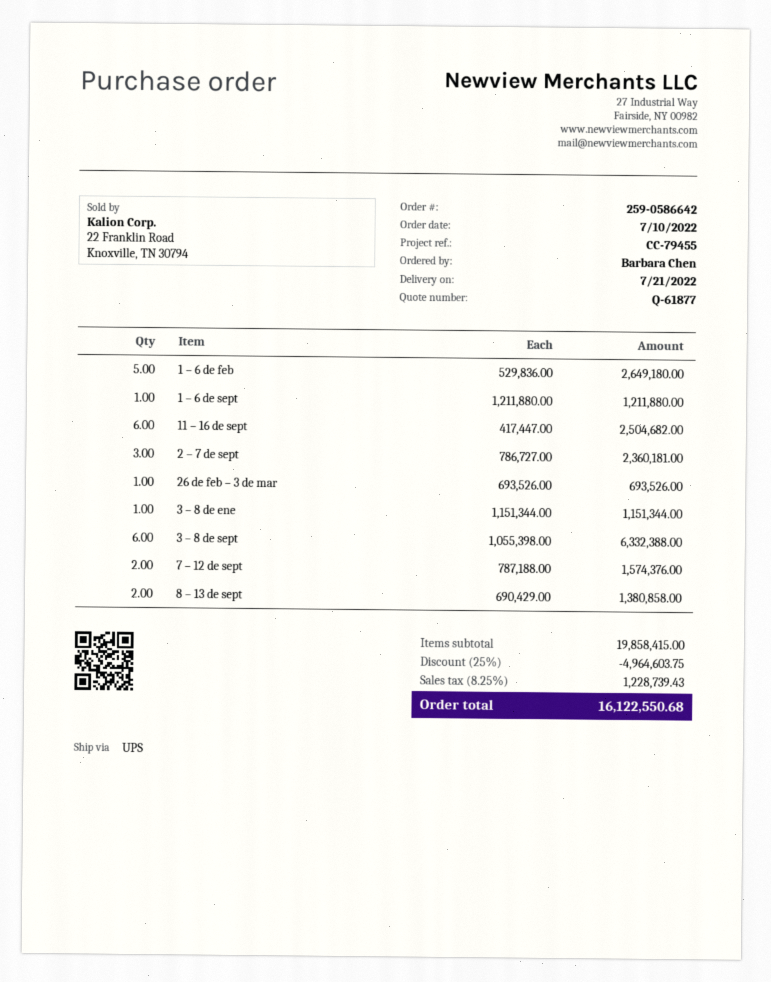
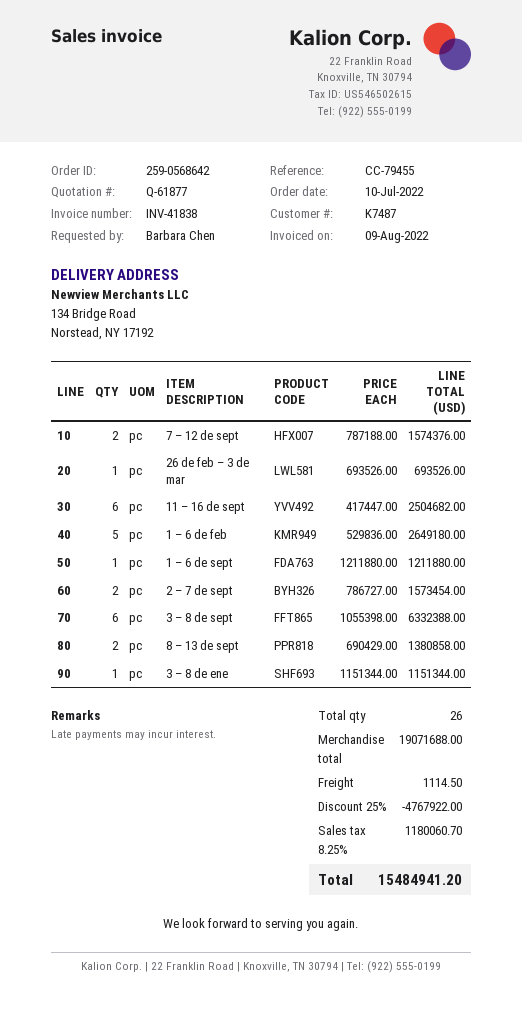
order number: 259-0586642 -> 259-0568642
2 – 7 de sept: 3 x 786727.00 = 2360181.00 -> 2 x 786727.00 = 1573454.00
subtotal: 19858415.00 -> 19071688.00
discount: 25% = 4964603.75 -> 25% = 4767922.00
shipping: none -> 1114.50
tax: 8.25% = 1228739.43 -> 8.25% = 1180060.70
total: 16122550.68 -> 15484941.20

